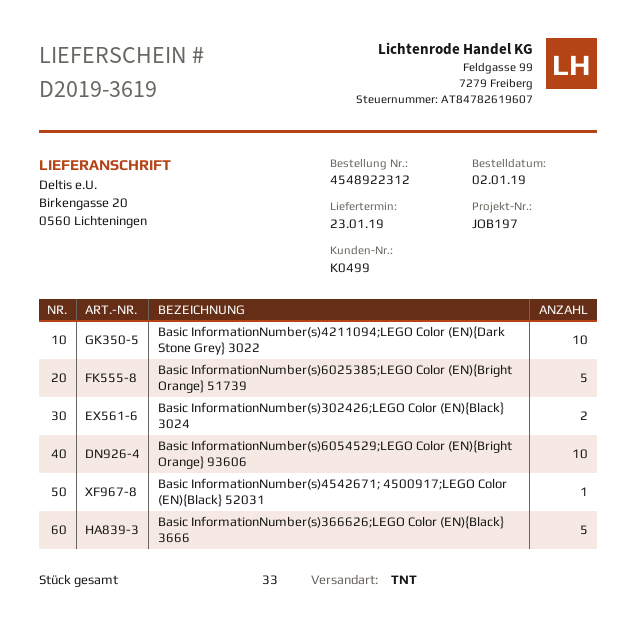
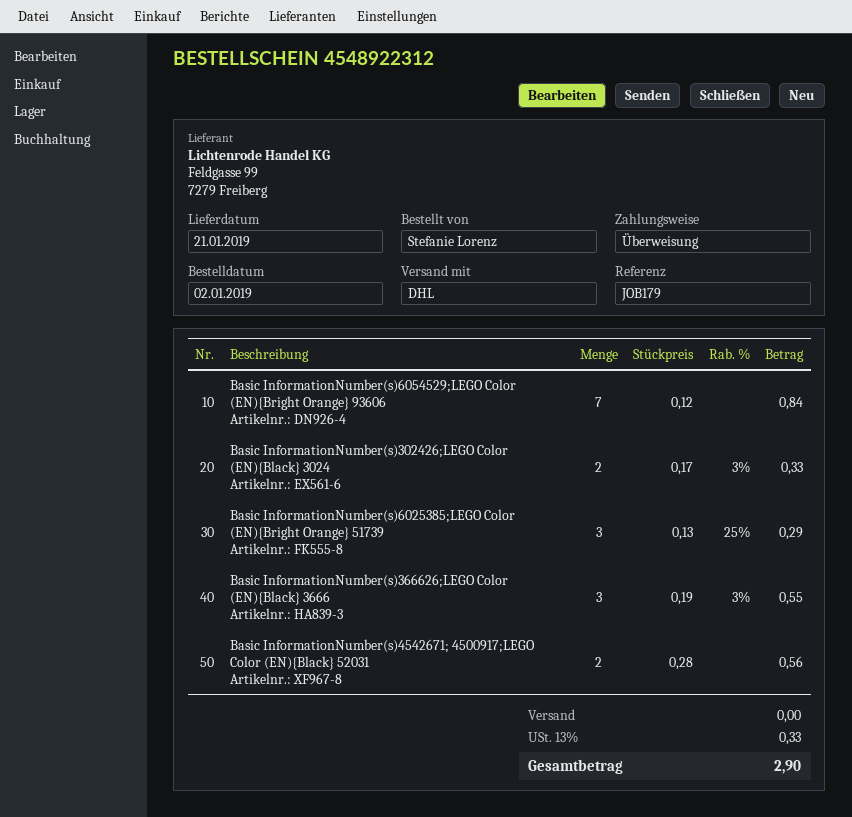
delivery date: 2019-01-23 -> 2019-01-21
reference: JOB197 -> JOB179
shipping method: TNT -> DHL
Basic InformationNumber(s)4211094;LEGO Color (EN){Dark Stone Grey} 3022: 10 -> none
Basic InformationNumber(s)6025385;LEGO Color (EN){Bright Orange} 51739: 5 -> 3
Basic InformationNumber(s)6054529;LEGO Color (EN){Bright Orange} 93606: 10 -> 7
Basic InformationNumber(s)4542671; 4500917;LEGO Color (EN){Black} 52031: 1 -> 2
Basic InformationNumber(s)366626;LEGO Color (EN){Black} 3666: 5 -> 3

